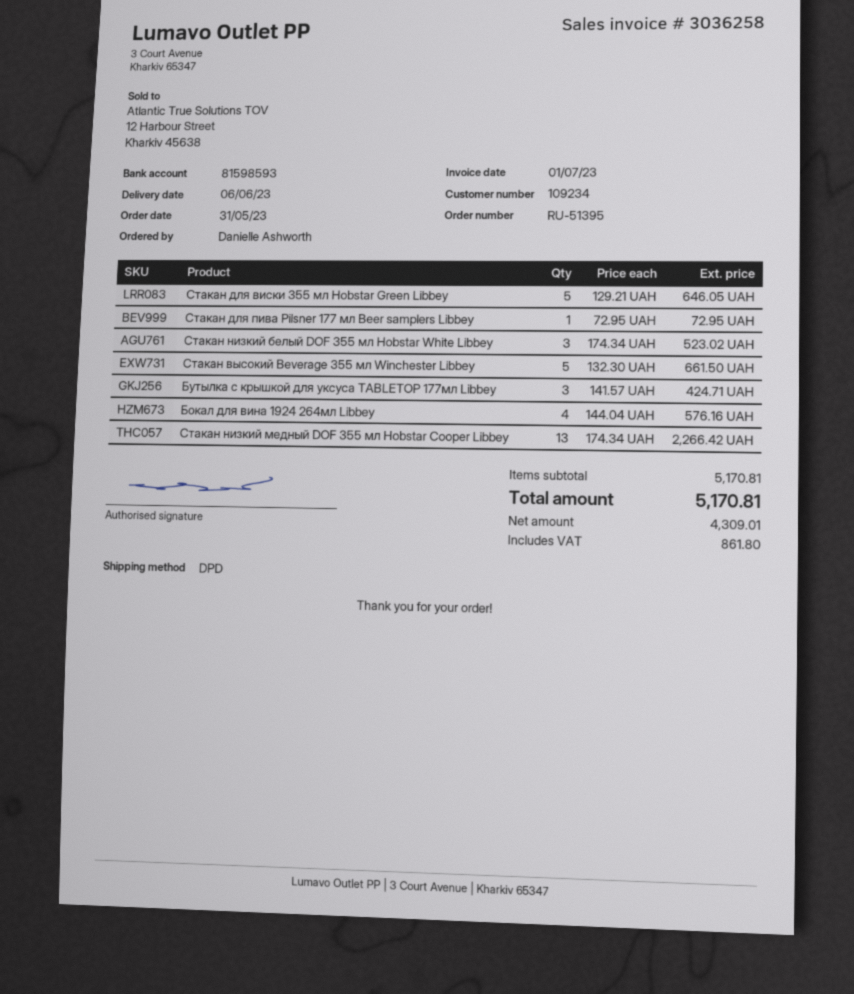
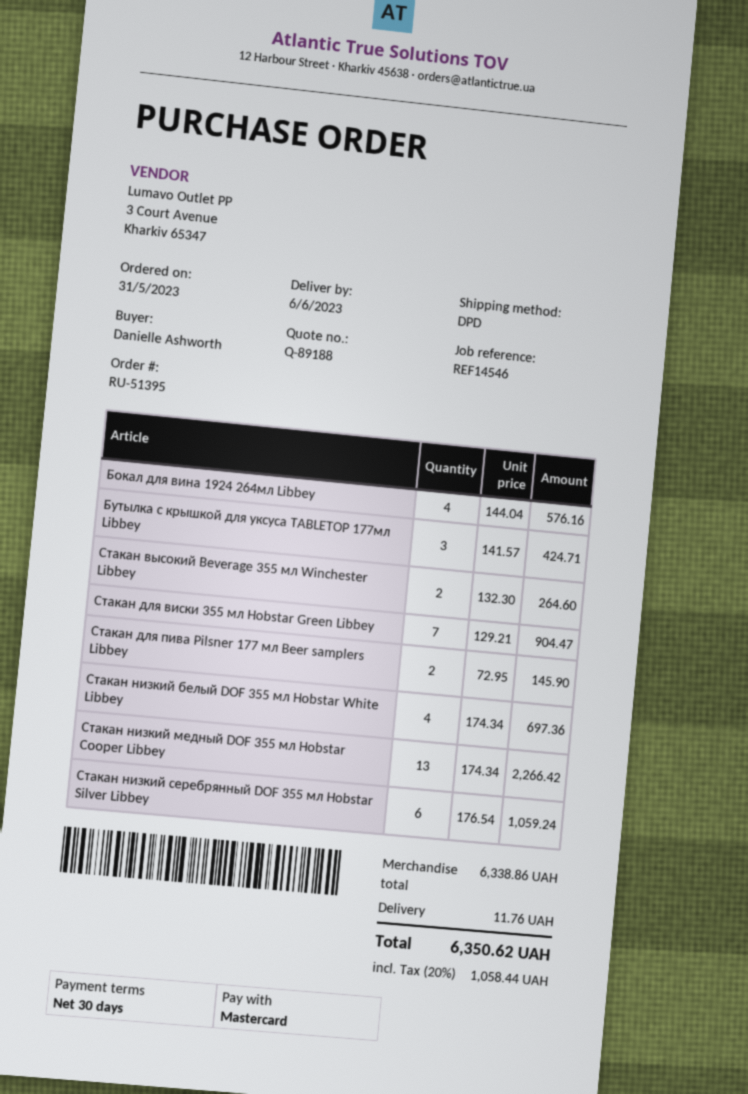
Стакан для виски 355 мл Hobstar Green Libbey: 5 x 129.21 = 646.05 -> 7 x 129.21 = 904.47
Стакан для пива Pilsner 177 мл Beer samplers Libbey: 1 x 72.95 = 72.95 -> 2 x 72.95 = 145.90
Стакан низкий белый DOF 355 мл Hobstar White Libbey: 3 x 174.34 = 523.02 -> 4 x 174.34 = 697.36
Стакан высокий Beverage 355 мл Winchester Libbey: 5 x 132.30 = 661.50 -> 2 x 132.30 = 264.60
Стакан низкий серебрянный DOF 355 мл Hobstar Silver Libbey: none -> 6 x 176.54 = 1059.24
subtotal: 5170.81 -> 6338.86
shipping: none -> 11.76
tax: 861.80 -> 1058.44
total: 5170.81 -> 6350.62

